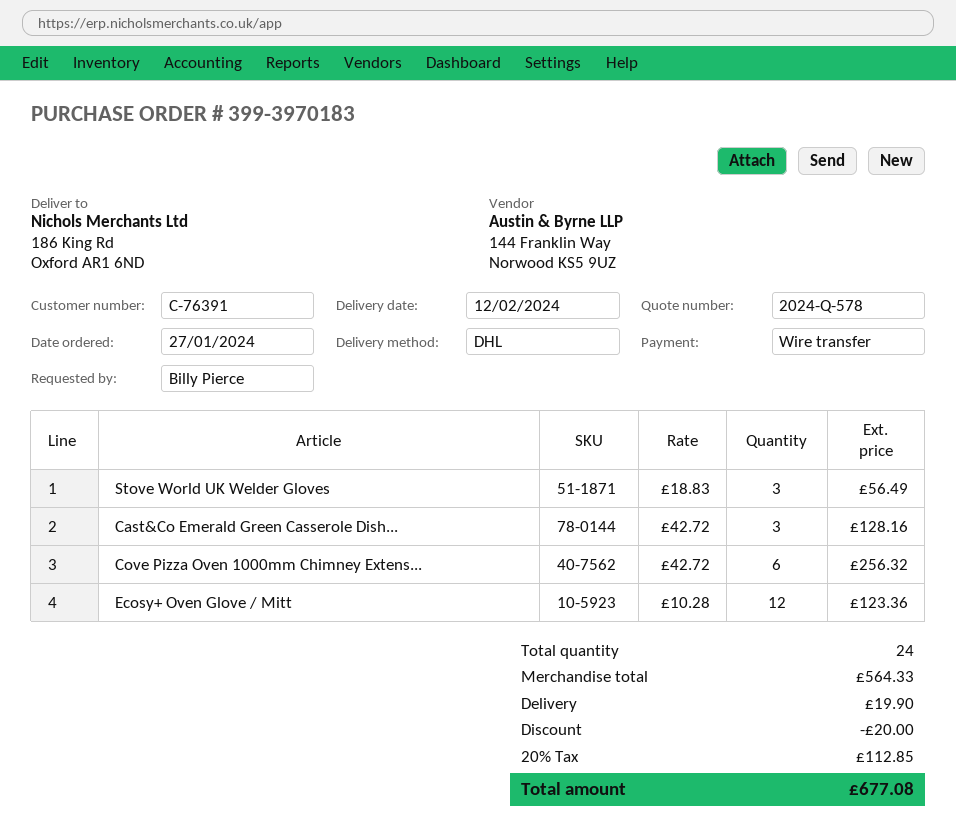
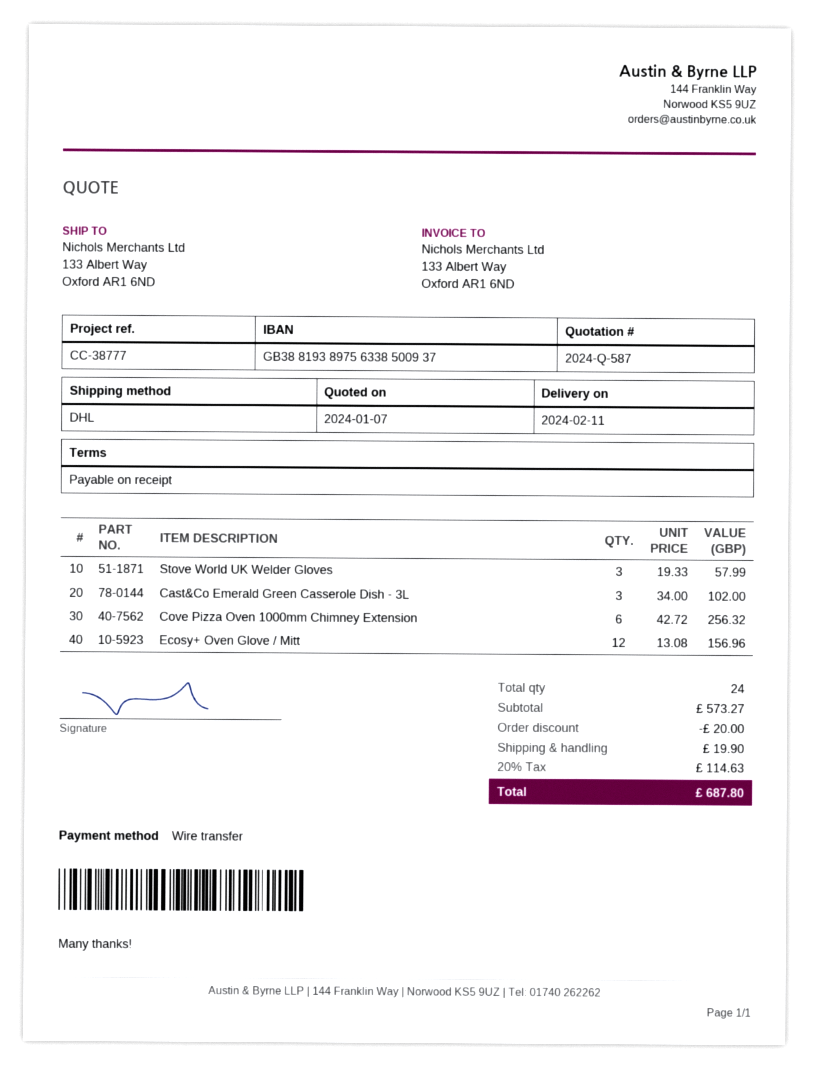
quote number: 2024-Q-578 -> 2024-Q-587
delivery date: 2024-02-12 -> 2024-02-11
ship to: 186 King Rd, Oxford AR1 6ND -> 133 Albert Way, Oxford AR1 6ND
Stove World UK Welder Gloves: 3 x 18.83 = 56.49 -> 3 x 19.33 = 57.99
Cast&Co Emerald Green Casserole Dish...: 3 x 42.72 = 128.16 -> 3 x 34.00 = 102.00
Ecosy+ Oven Glove / Mitt: 12 x 10.28 = 123.36 -> 12 x 13.08 = 156.96
subtotal: 564.33 -> 573.27
tax: 20% = 112.85 -> 20% = 114.63
total: 677.08 -> 687.80

